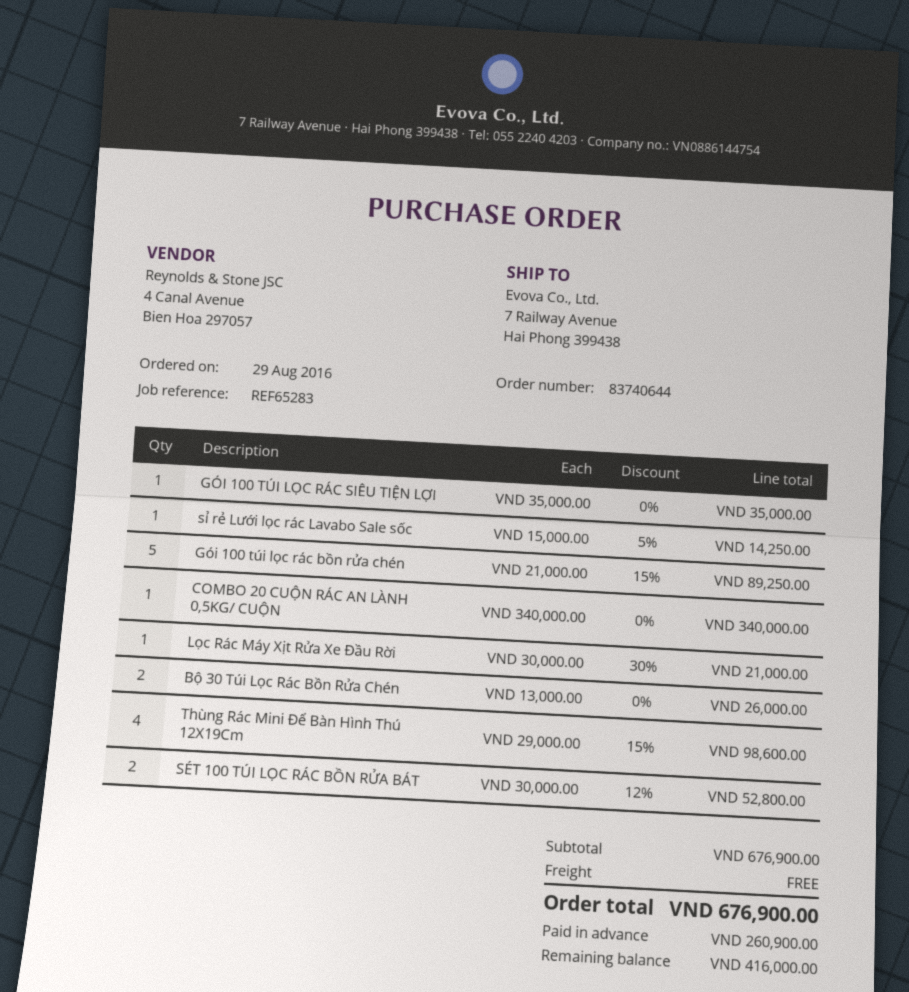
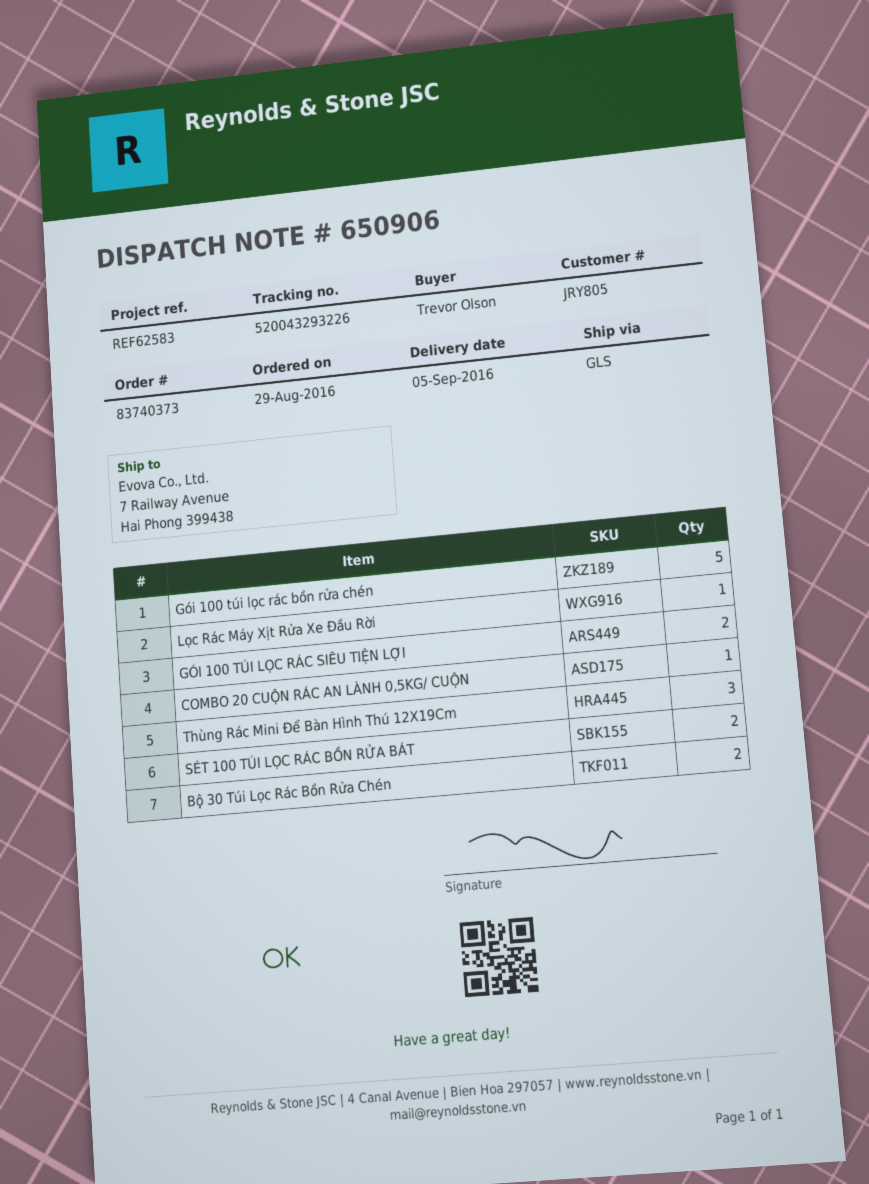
order number: 83740644 -> 83740373
reference: REF65283 -> REF62583
GÓI 100 TÚI LỌC RÁC SIÊU TIỆN LỢI: 1 -> 2
sỉ rẻ Lưới lọc rác Lavabo Sale sốc: 1 -> none
Thùng Rác Mini Để Bàn Hình Thú 12X19Cm: 4 -> 3

